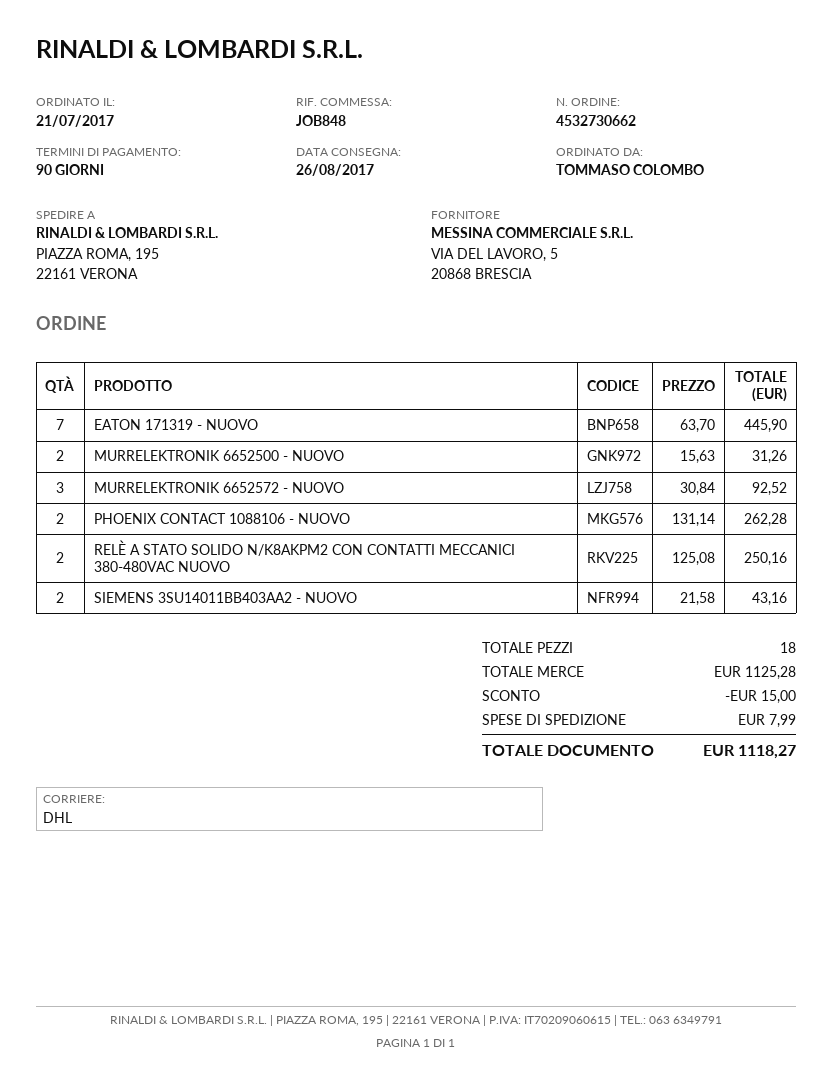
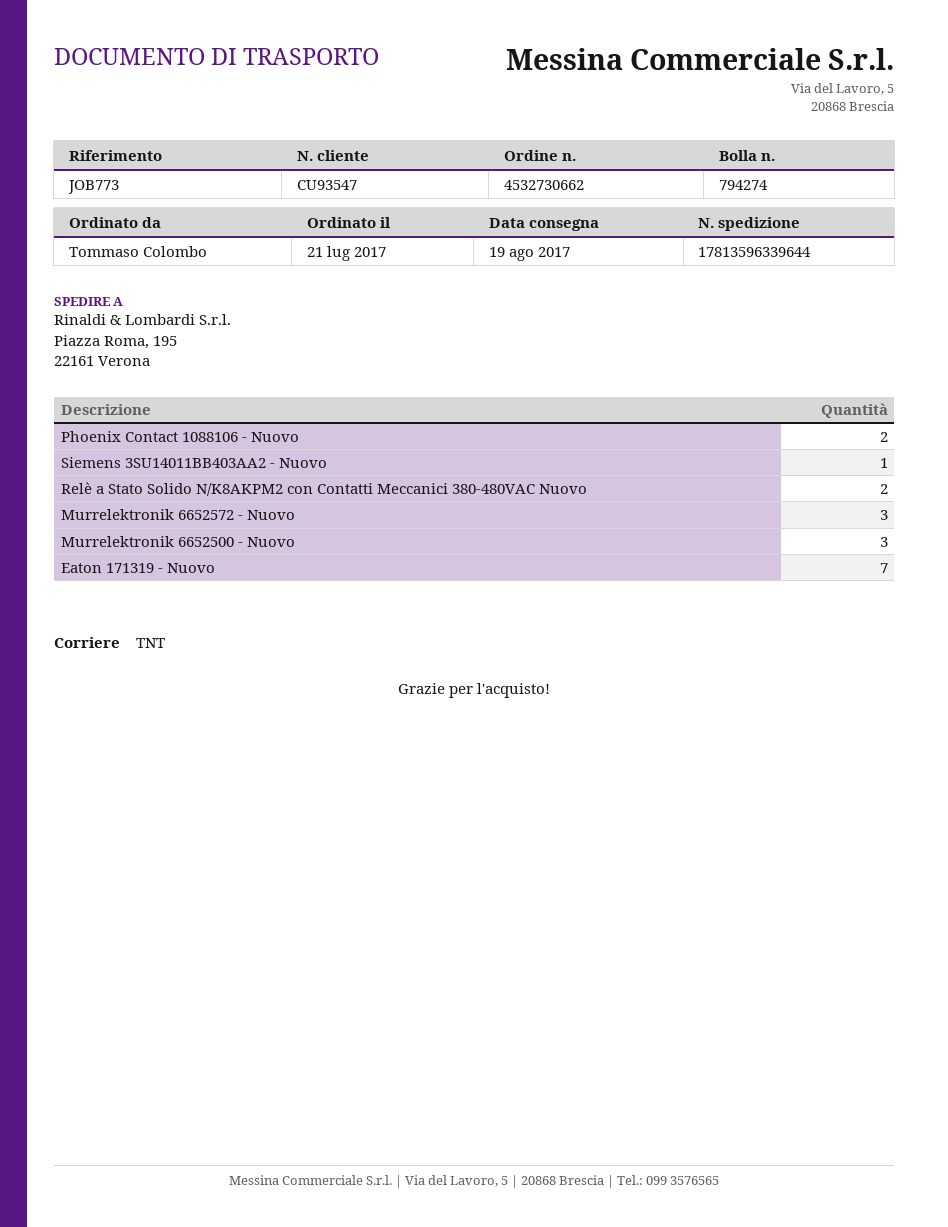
delivery date: 2017-08-26 -> 2017-08-19
reference: JOB848 -> JOB773
shipping method: DHL -> TNT
MURRELEKTRONIK 6652500 - NUOVO: 2 -> 3
SIEMENS 3SU14011BB403AA2 - NUOVO: 2 -> 1

